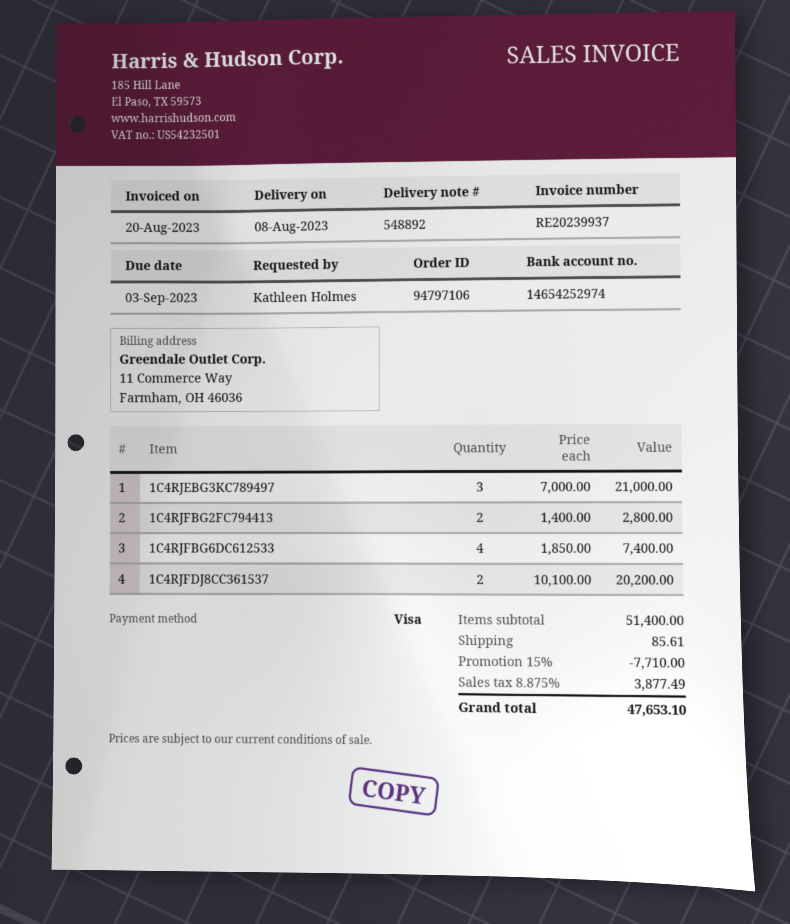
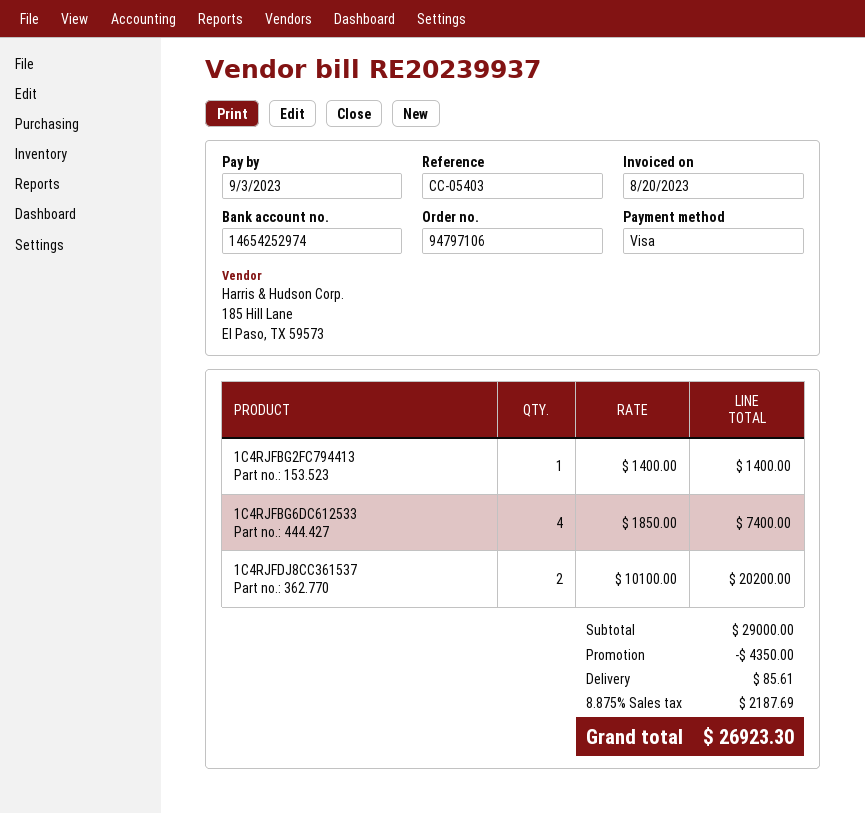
1C4RJEBG3KC789497: 3 x 7000.00 = 21000.00 -> none
1C4RJFBG2FC794413: 2 x 1400.00 = 2800.00 -> 1 x 1400.00 = 1400.00
subtotal: 51400.00 -> 29000.00
discount: 7710.00 -> 4350.00
tax: 8.875% = 3877.49 -> 8.875% = 2187.69
total: 47653.10 -> 26923.30

